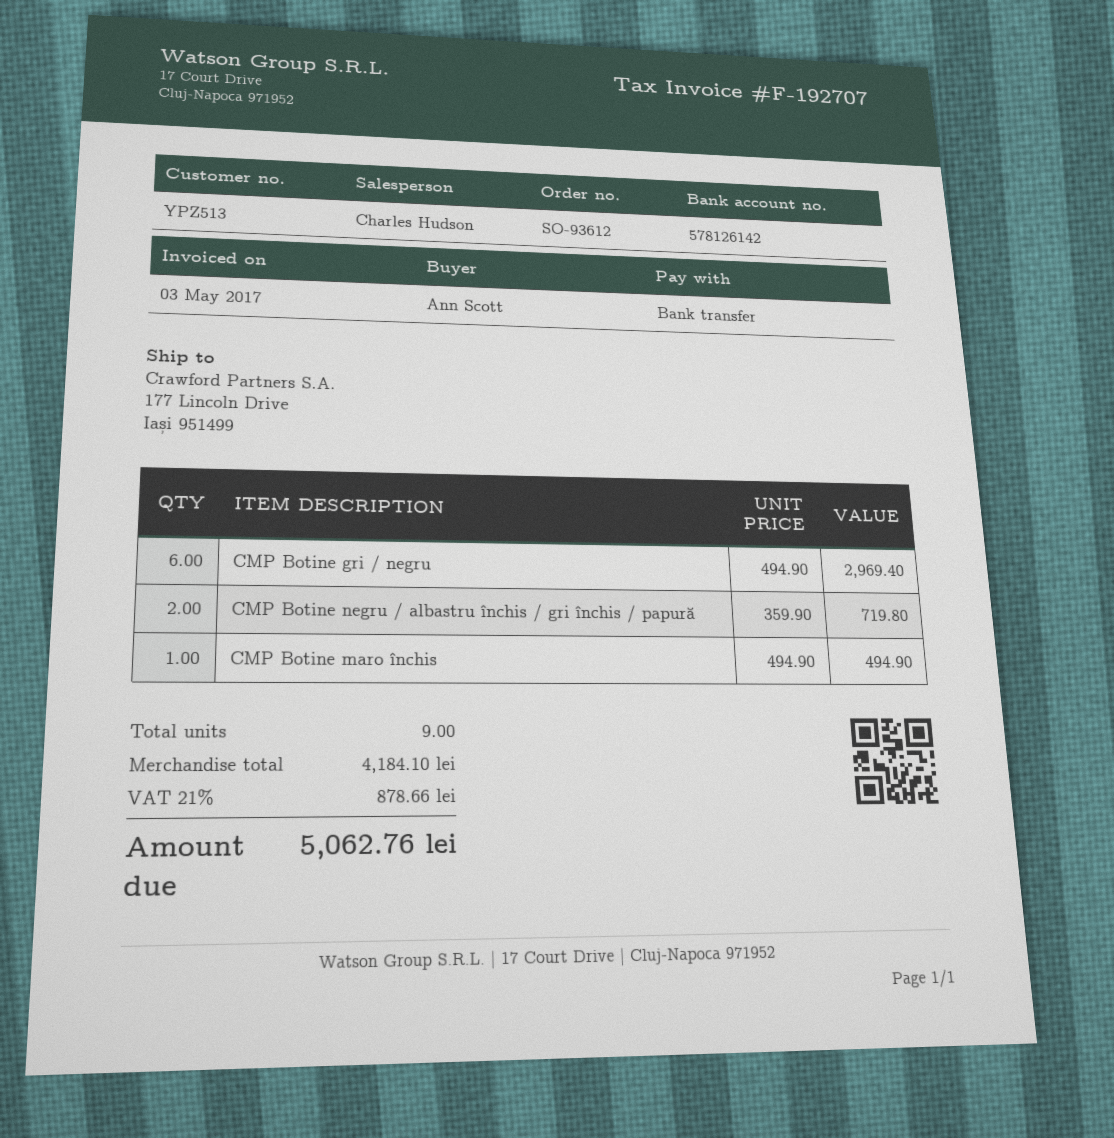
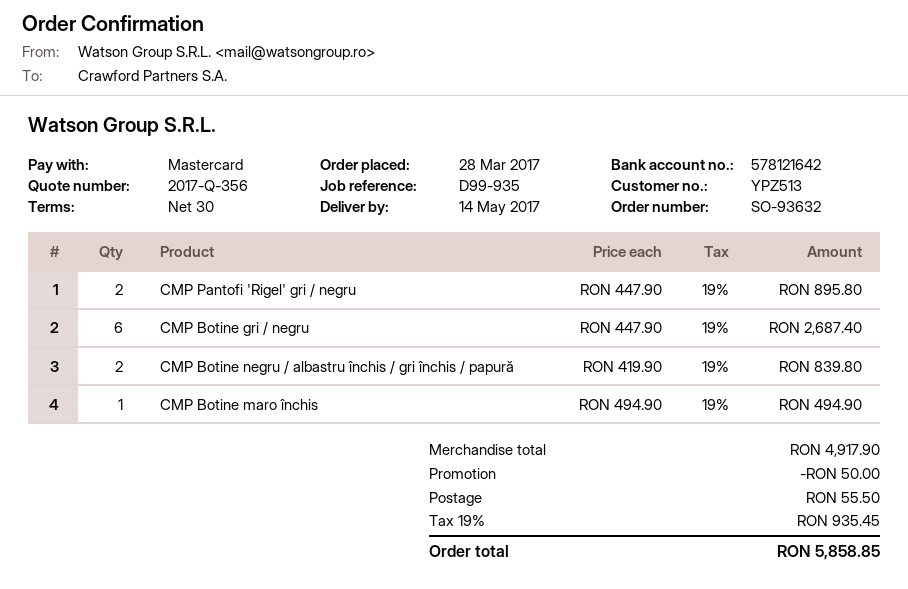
order number: SO-93612 -> SO-93632
payment method: bank transfer -> Mastercard
bank account: 578126142 -> 578121642
CMP Botine gri / negru: 6 x 494.90 = 2969.40 -> 6 x 447.90 = 2687.40
CMP Botine negru / albastru închis / gri închis / papură: 2 x 359.90 = 719.80 -> 2 x 419.90 = 839.80
CMP Pantofi 'Rigel' gri / negru: none -> 2 x 447.90 = 895.80
subtotal: 4184.10 -> 4917.90
discount: none -> 50.00
shipping: none -> 55.50
tax: 21% = 878.66 -> 19% = 935.45
total: 5062.76 -> 5858.85

